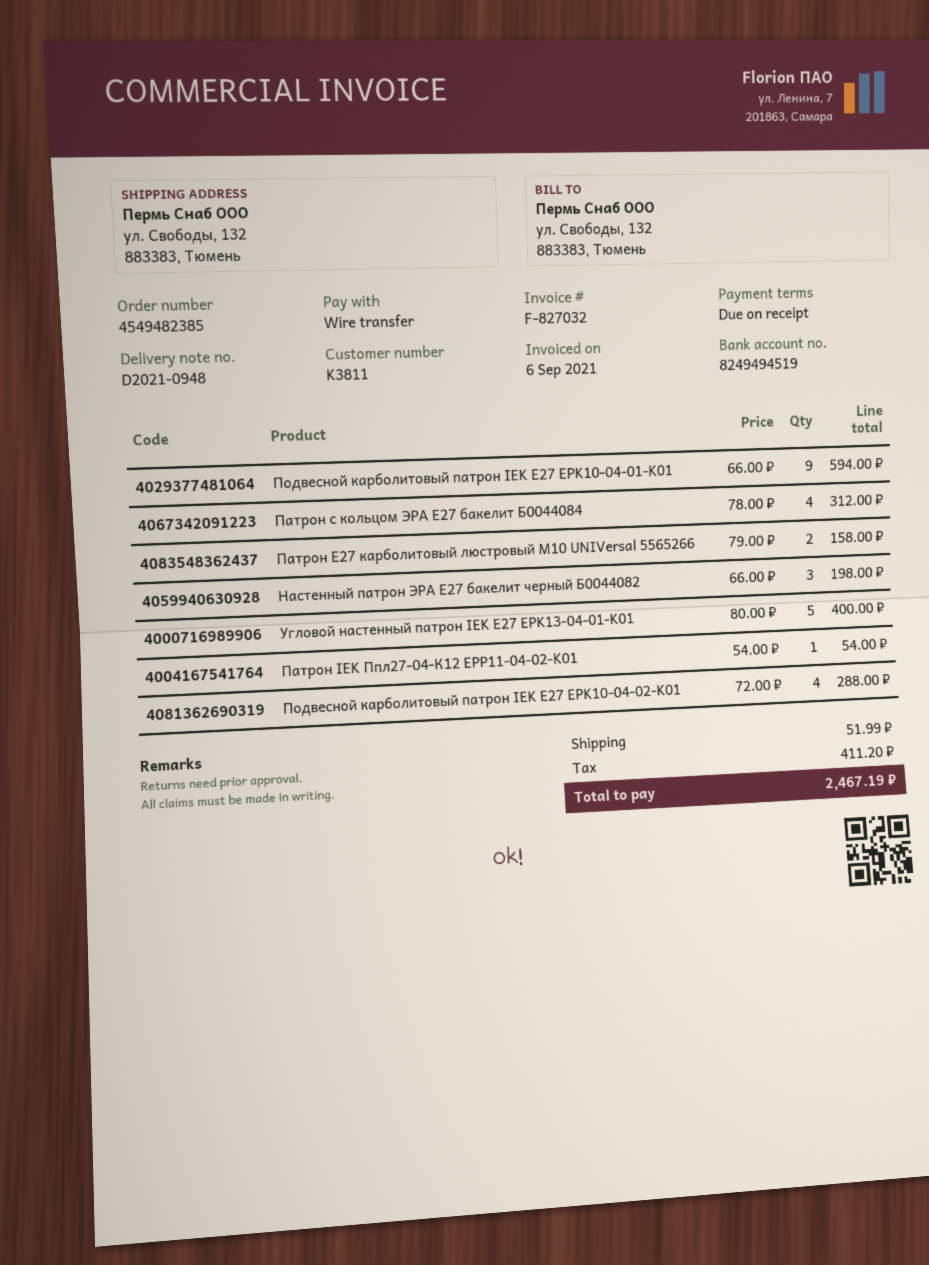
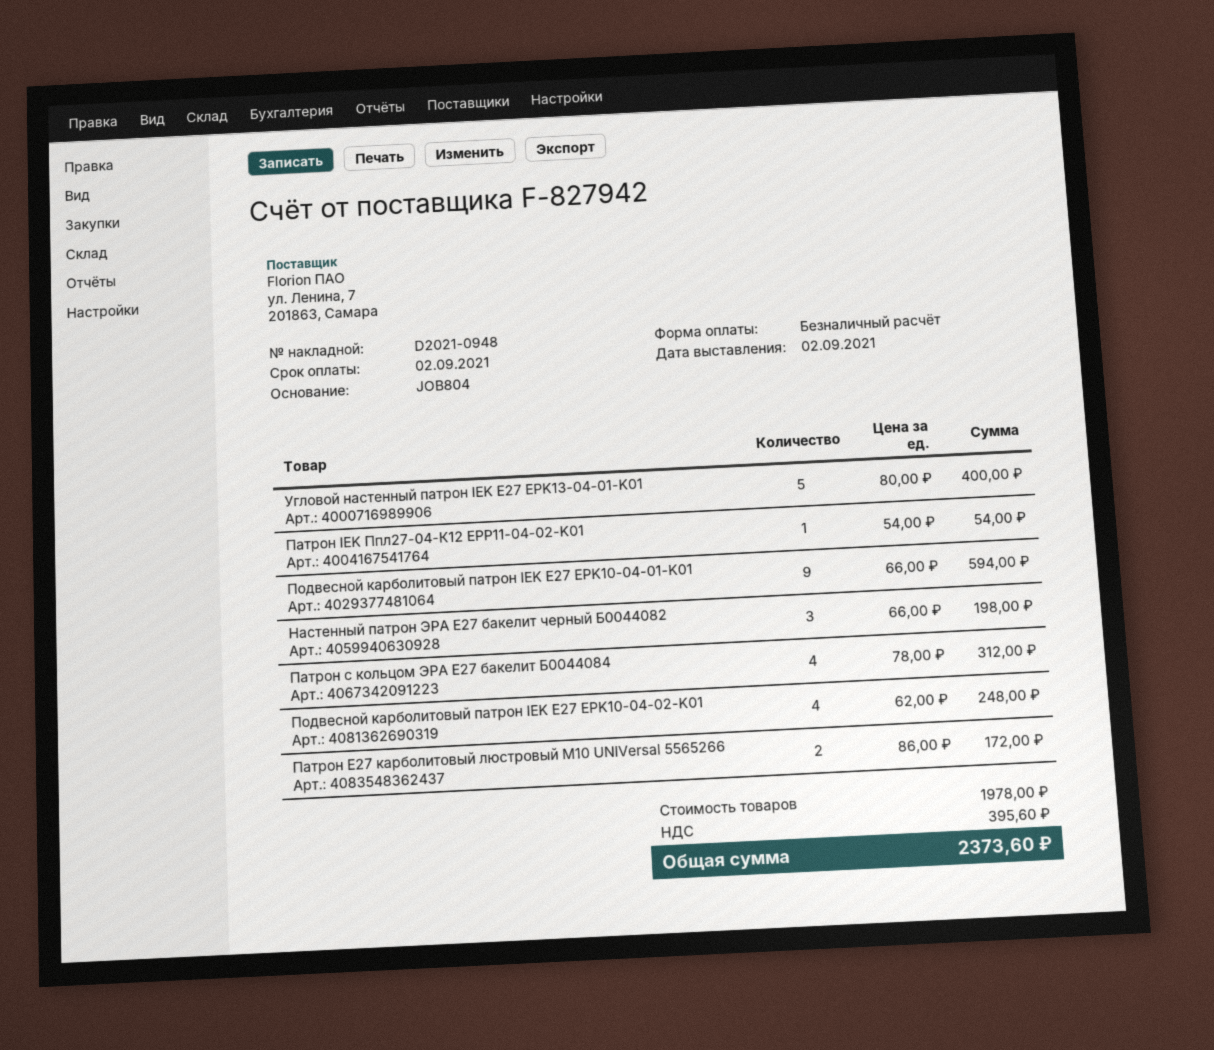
invoice number: F-827032 -> F-827942
invoice date: 2021-09-06 -> 2021-09-02
Патрон E27 карболитовый люстровый M10 UNIVersal 5565266: 2 x 79.00 = 158.00 -> 2 x 86.00 = 172.00
Подвесной карболитовый патрон IEK E27 EPK10-04-02-K01: 4 x 72.00 = 288.00 -> 4 x 62.00 = 248.00
shipping: 51.99 -> none
tax: 411.20 -> 395.60
total: 2467.19 -> 2373.60

